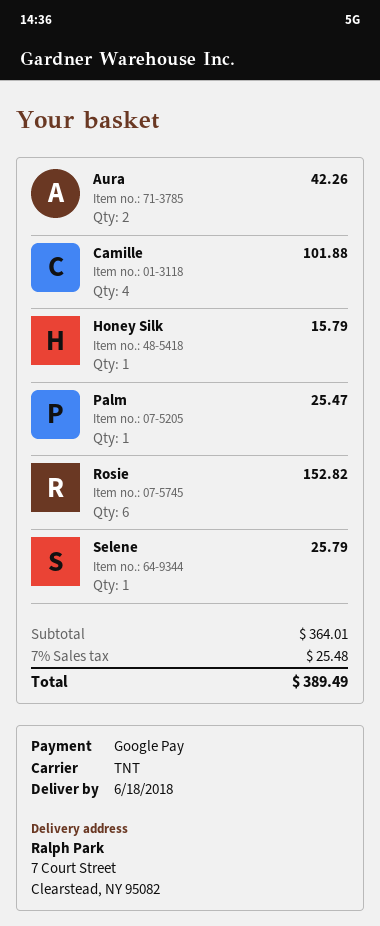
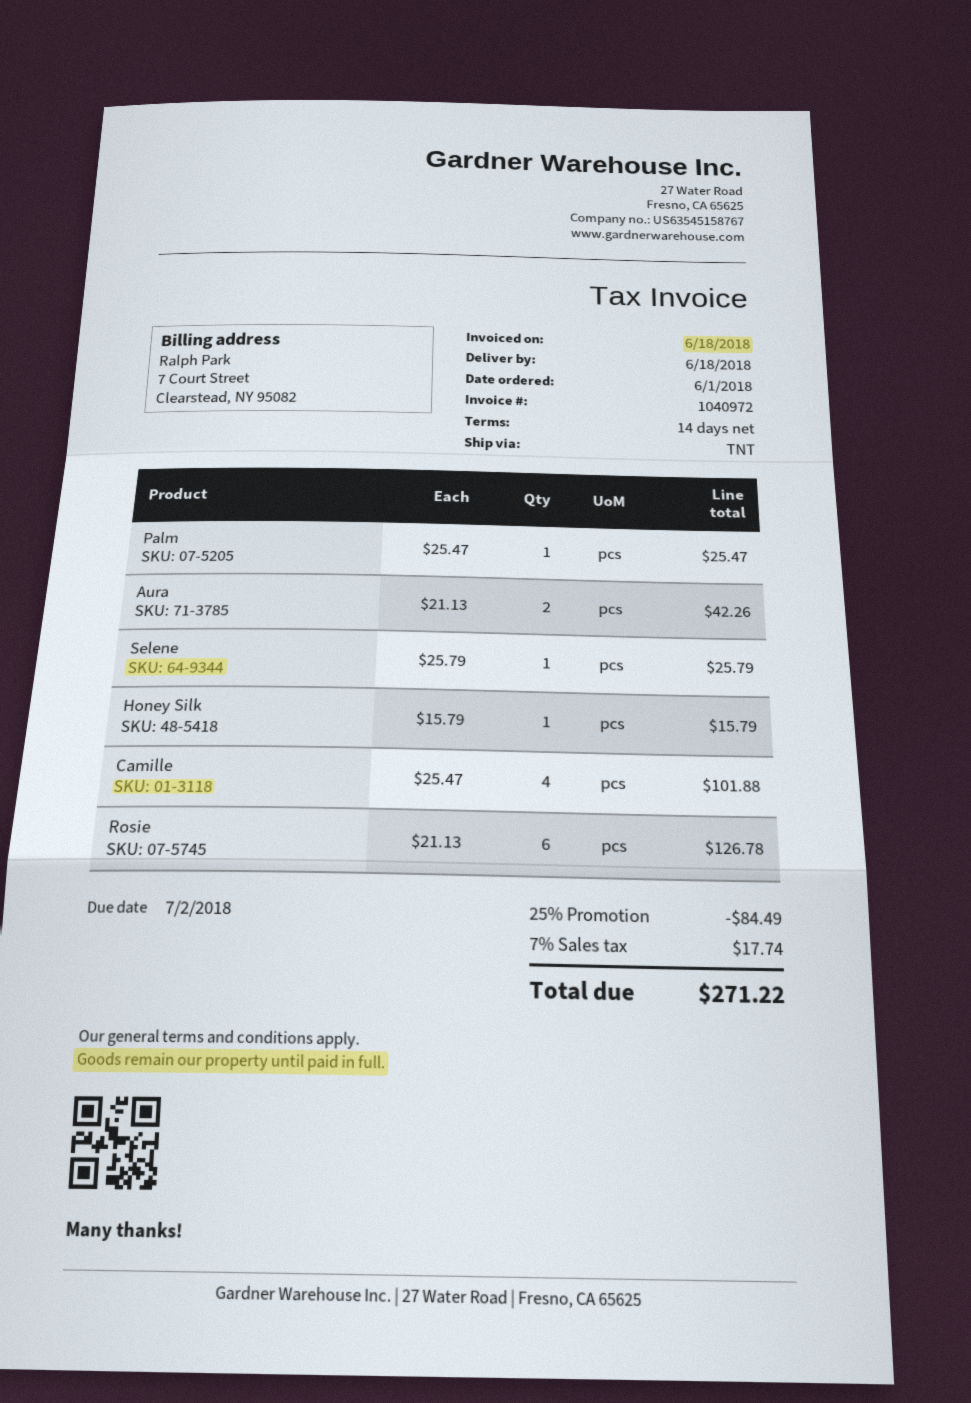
Rosie: 6 for 152.82 -> 6 for 126.78
discount: none -> 25% = 84.49
tax: 7% = 25.48 -> 7% = 17.74
total: 389.49 -> 271.22

